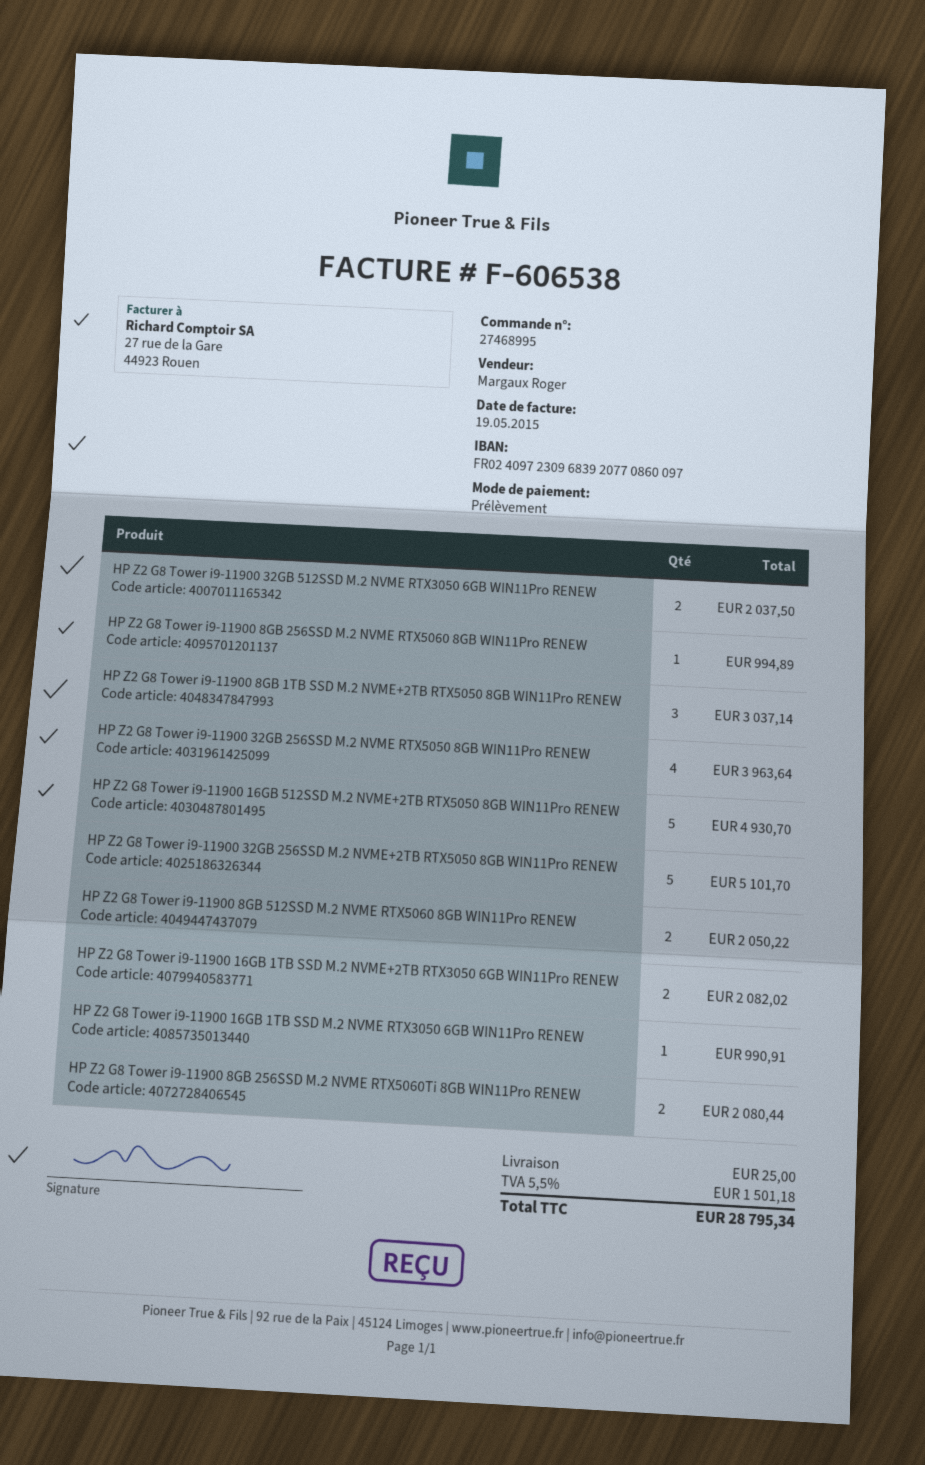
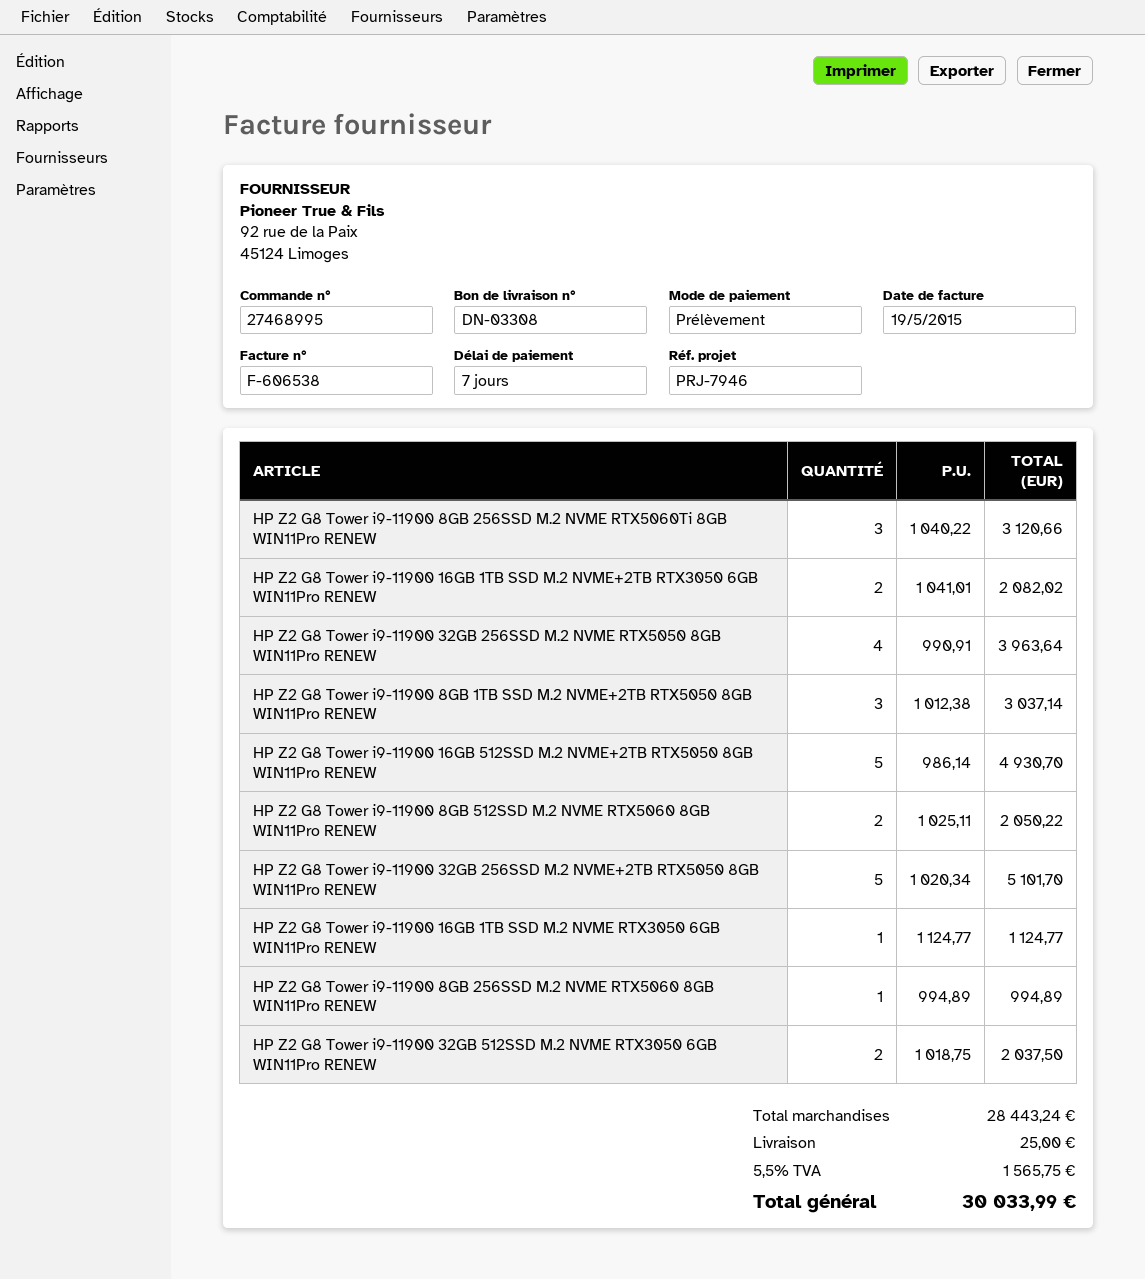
HP Z2 G8 Tower i9-11900 16GB 1TB SSD M.2 NVME RTX3050 6GB WIN11Pro RENEW: 1 for 990.91 -> 1 for 1124.77
HP Z2 G8 Tower i9-11900 8GB 256SSD M.2 NVME RTX5060Ti 8GB WIN11Pro RENEW: 2 for 2080.44 -> 3 for 3120.66
tax: 5.5% = 1501.18 -> 5.5% = 1565.75
total: 28795.34 -> 30033.99

